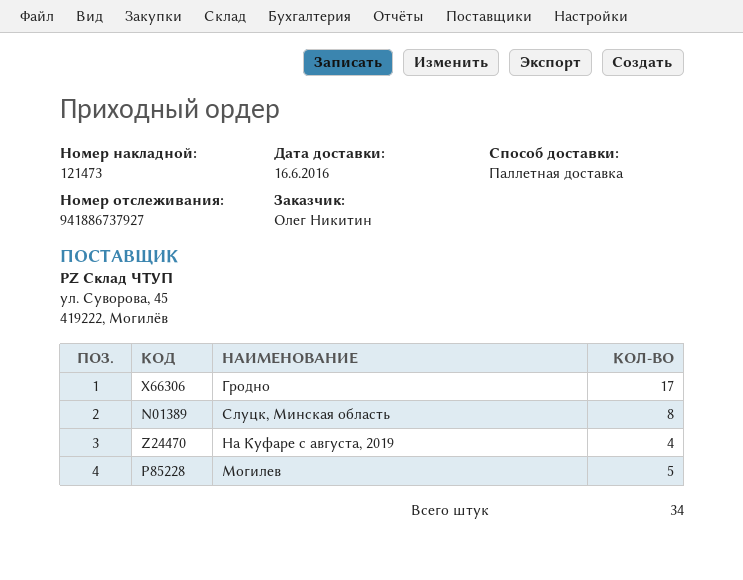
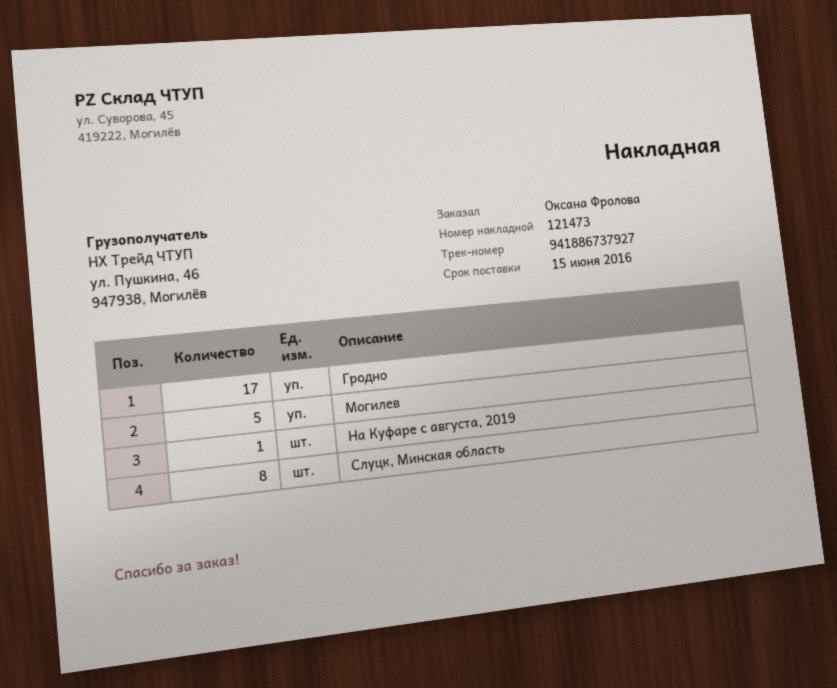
delivery date: 2016-06-16 -> 2016-06-15
ordered by: Олег Никитин -> Оксана Фролова
На Куфаре с августа, 2019: 4 -> 1

